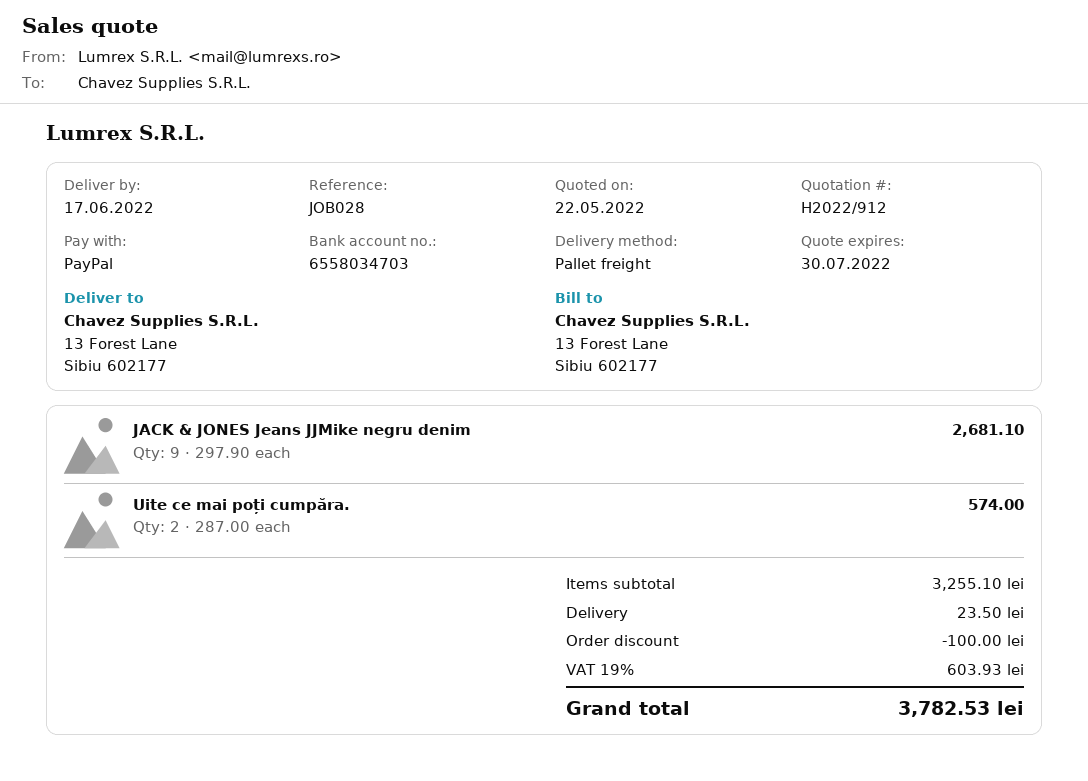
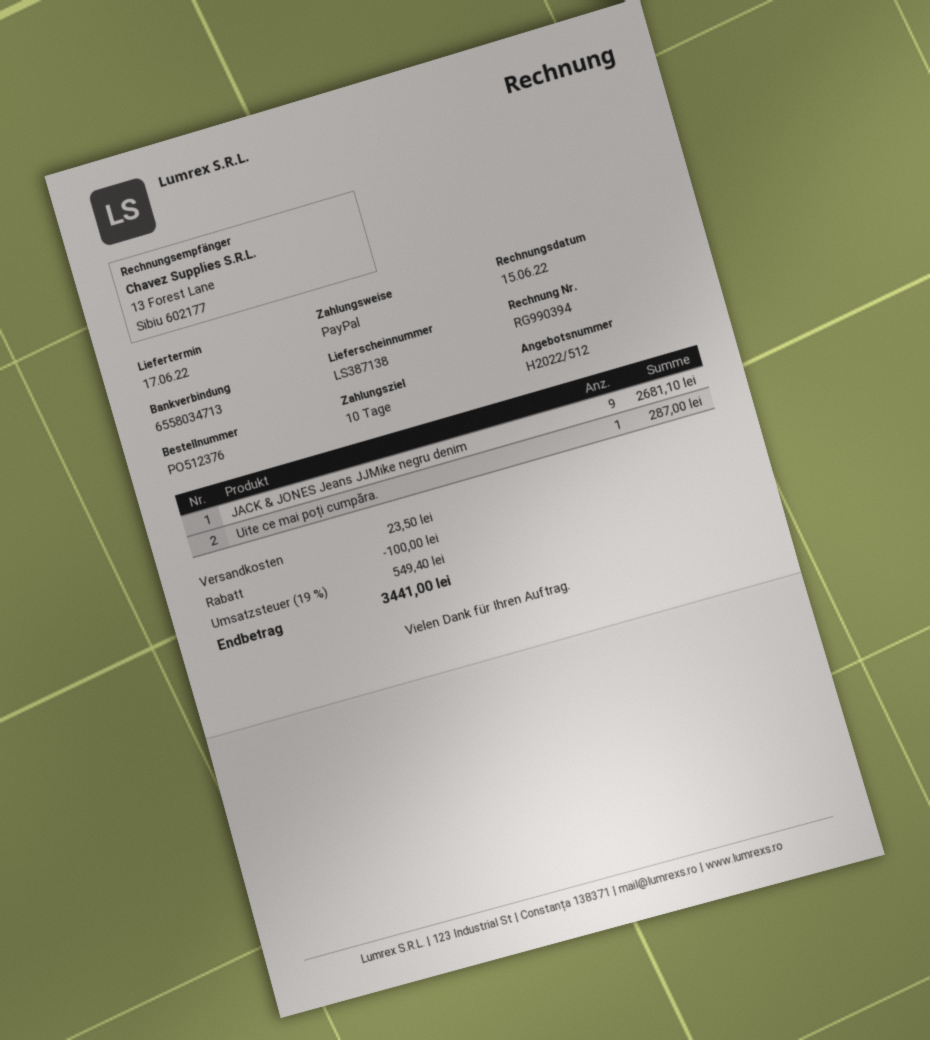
quote number: H2022/912 -> H2022/512
bank account: 6558034703 -> 6558034713
Uite ce mai poți cumpăra.: 2 for 574.00 -> 1 for 287.00
tax: 19% = 603.93 -> 19% = 549.40
total: 3782.53 -> 3441.00

